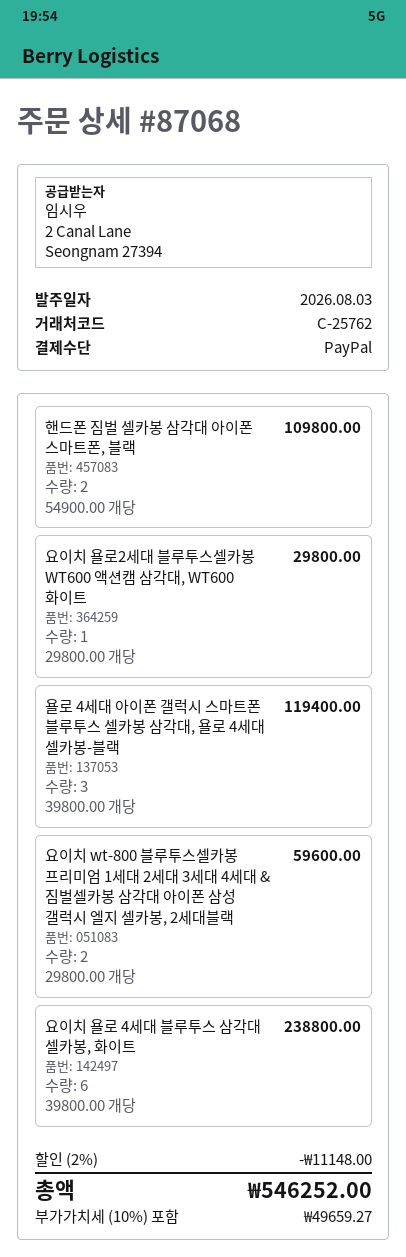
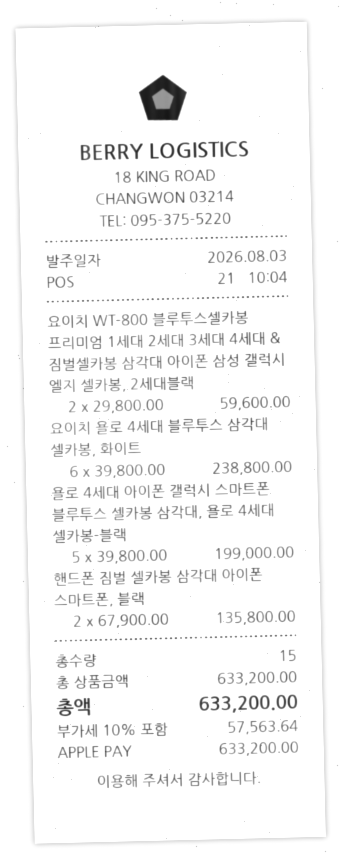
payment method: PayPal -> Apple Pay
핸드폰 짐벌 셀카봉 삼각대 아이폰 스마트폰, 블랙: 2 x 54900.00 = 109800.00 -> 2 x 67900.00 = 135800.00
요이치 욜로2세대 블루투스셀카봉 WT600 액션캠 삼각대, WT600 화이트: 1 x 29800.00 = 29800.00 -> none
욜로 4세대 아이폰 갤럭시 스마트폰 블루투스 셀카봉 삼각대, 욜로 4세대 셀카봉-블랙: 3 x 39800.00 = 119400.00 -> 5 x 39800.00 = 199000.00
discount: 2% = 11148.00 -> none
tax: 10% = 49659.27 -> 10% = 57563.64
total: 546252.00 -> 633200.00

